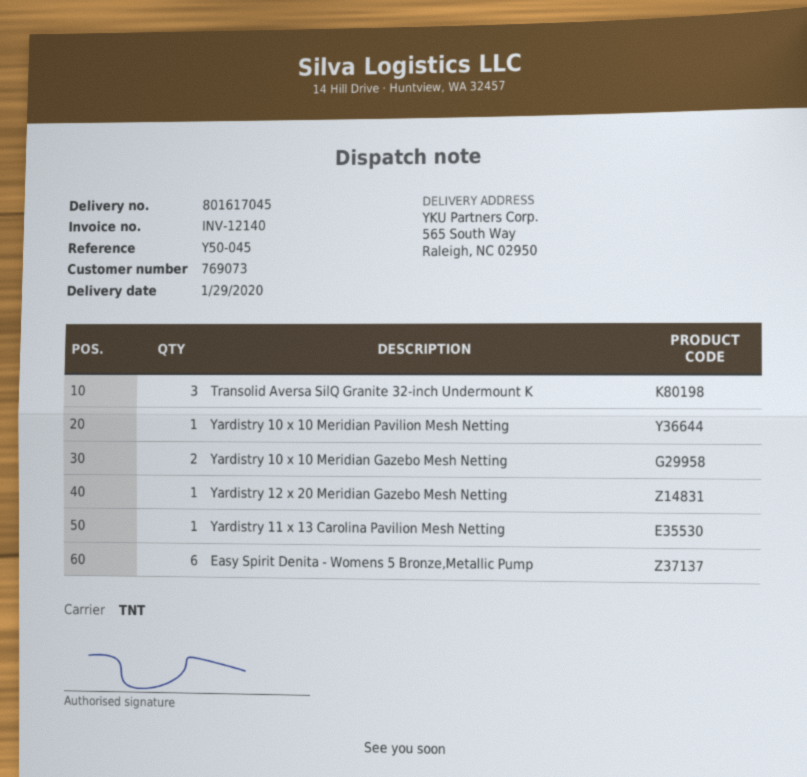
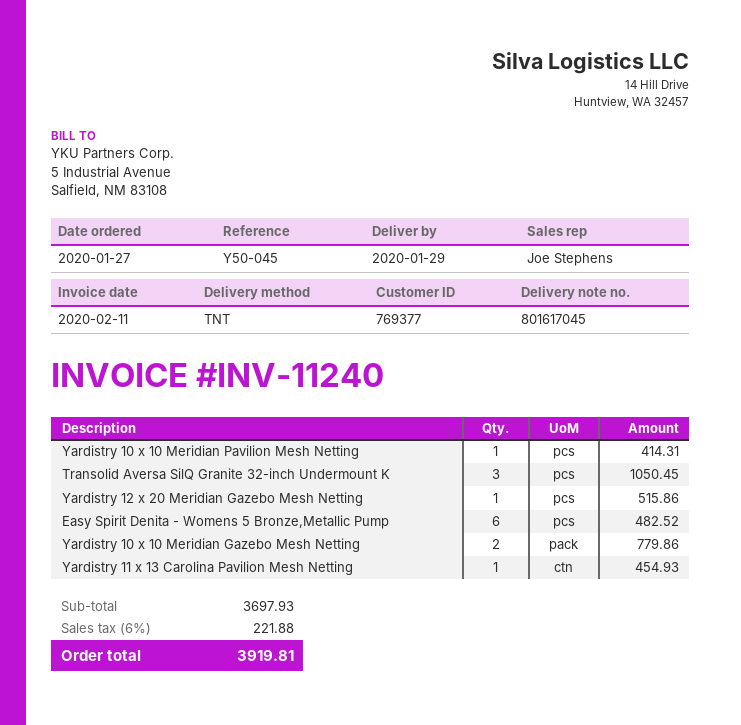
invoice number: INV-12140 -> INV-11240
customer number: 769073 -> 769377

